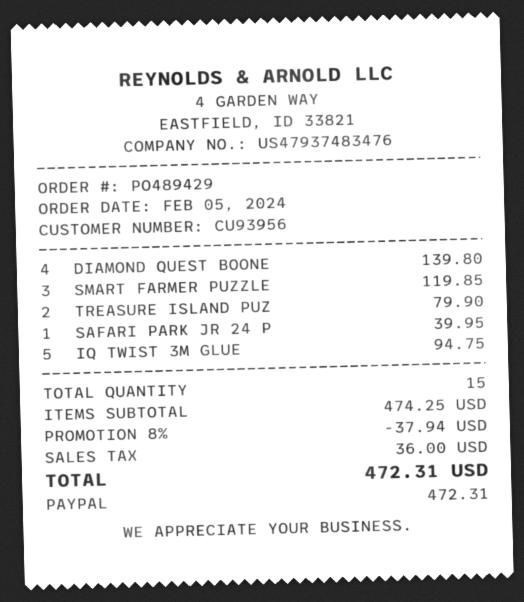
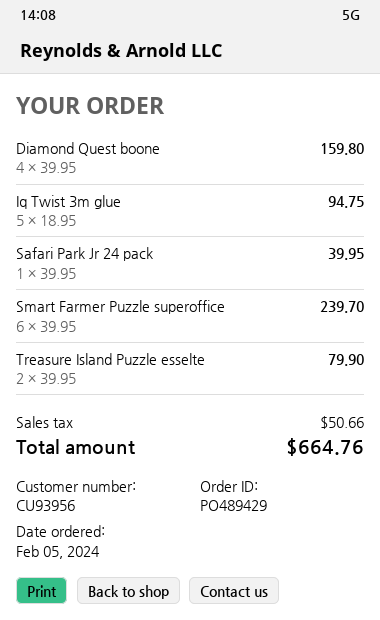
DIAMOND QUEST BOONE: 4 for 139.80 -> 4 for 159.80
SMART FARMER PUZZLE: 3 for 119.85 -> 6 for 239.70
discount: 8% = 37.94 -> none
tax: 36.00 -> 50.66
total: 472.31 -> 664.76

